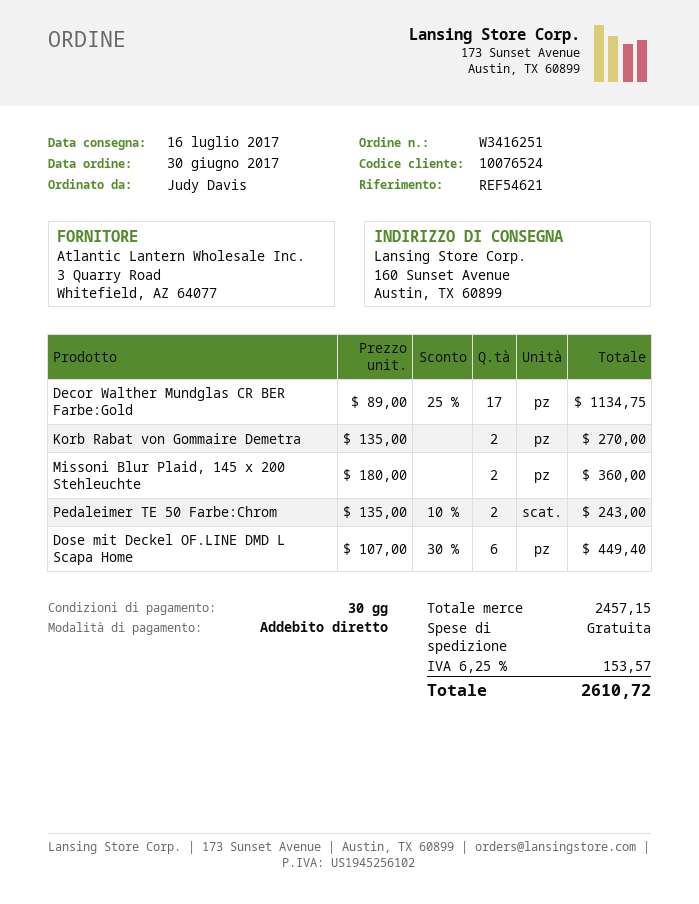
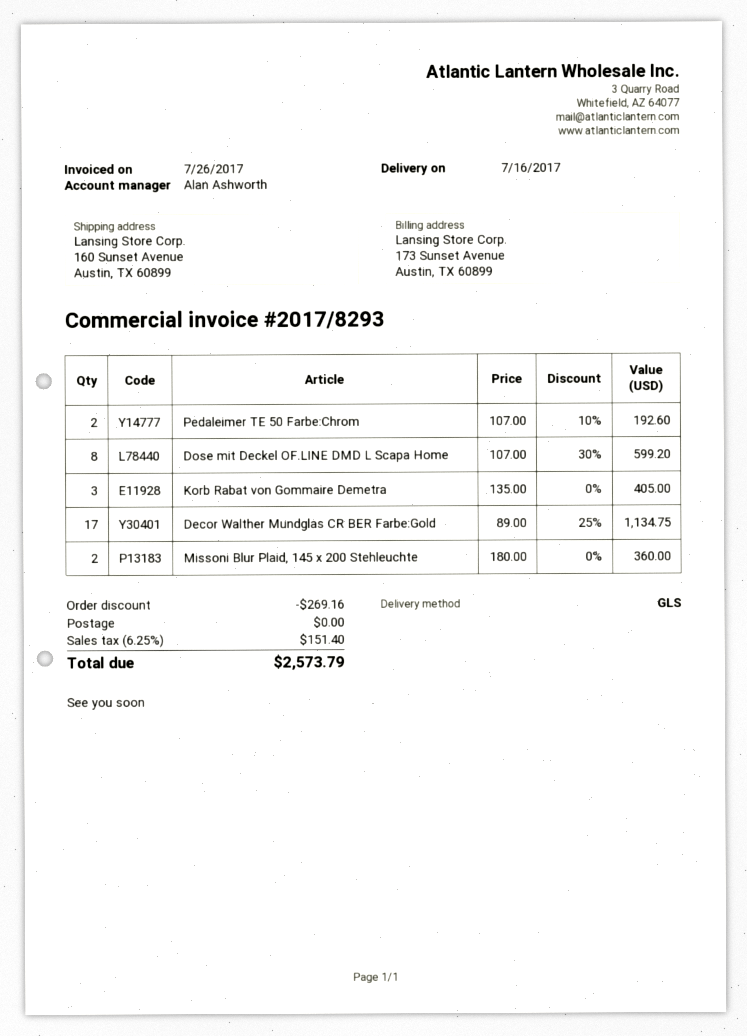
Korb Rabat von Gommaire Demetra: 2 x 135.00 = 270.00 -> 3 x 135.00 = 405.00
Pedaleimer TE 50 Farbe:Chrom: 2 x 135.00 - 10% = 243.00 -> 2 x 107.00 - 10% = 192.60
Dose mit Deckel OF.LINE DMD L Scapa Home: 6 x 107.00 - 30% = 449.40 -> 8 x 107.00 - 30% = 599.20
discount: none -> 269.16
tax: 6.25% = 153.57 -> 6.25% = 151.40
total: 2610.72 -> 2573.79

